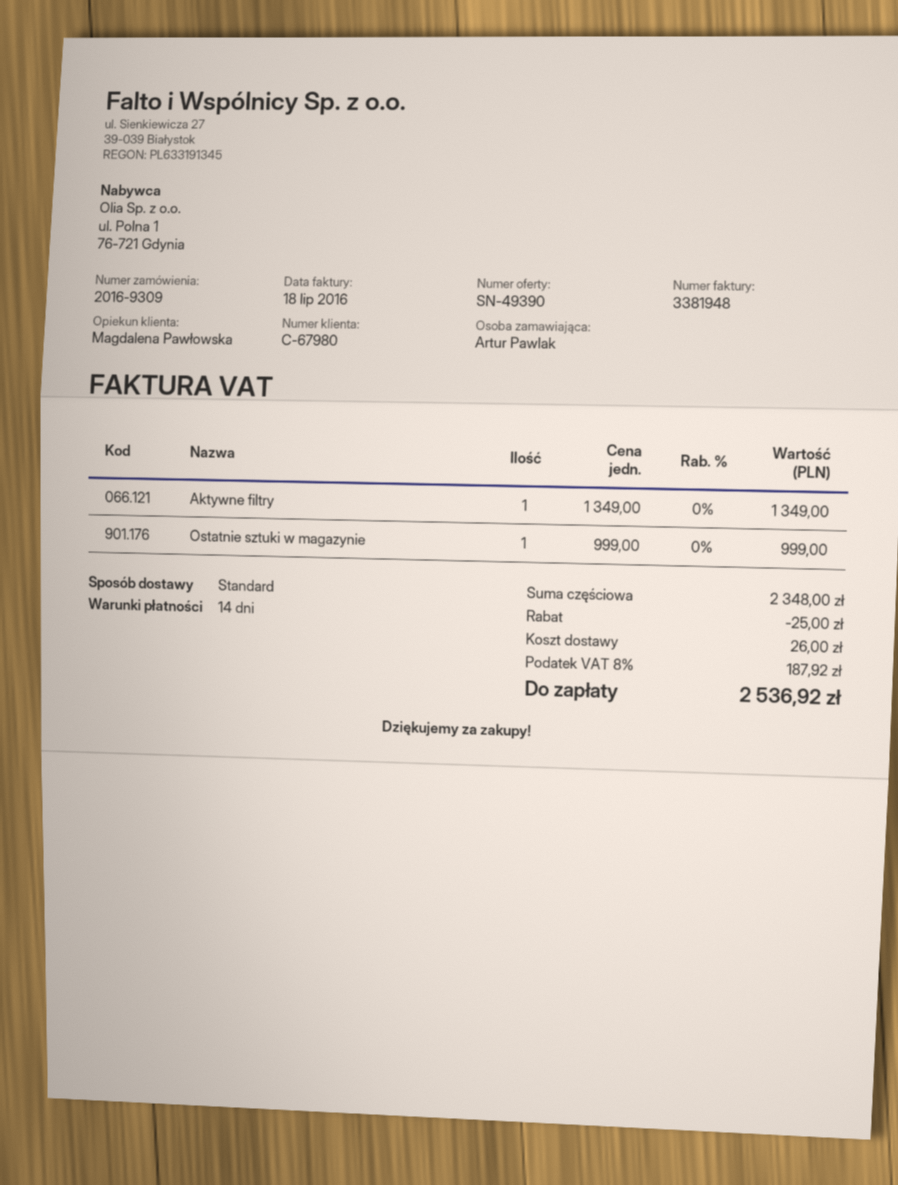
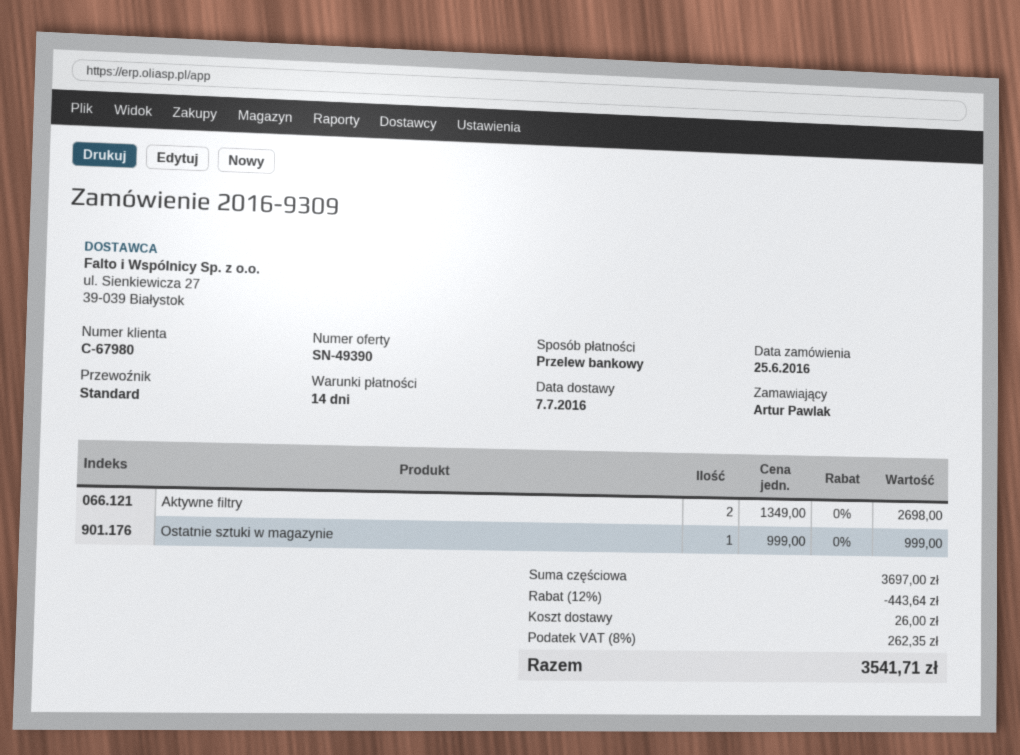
Aktywne filtry: 1 x 1349.00 = 1349.00 -> 2 x 1349.00 = 2698.00
subtotal: 2348.00 -> 3697.00
discount: 25.00 -> 443.64
tax: 8% = 187.92 -> 8% = 262.35
total: 2536.92 -> 3541.71

